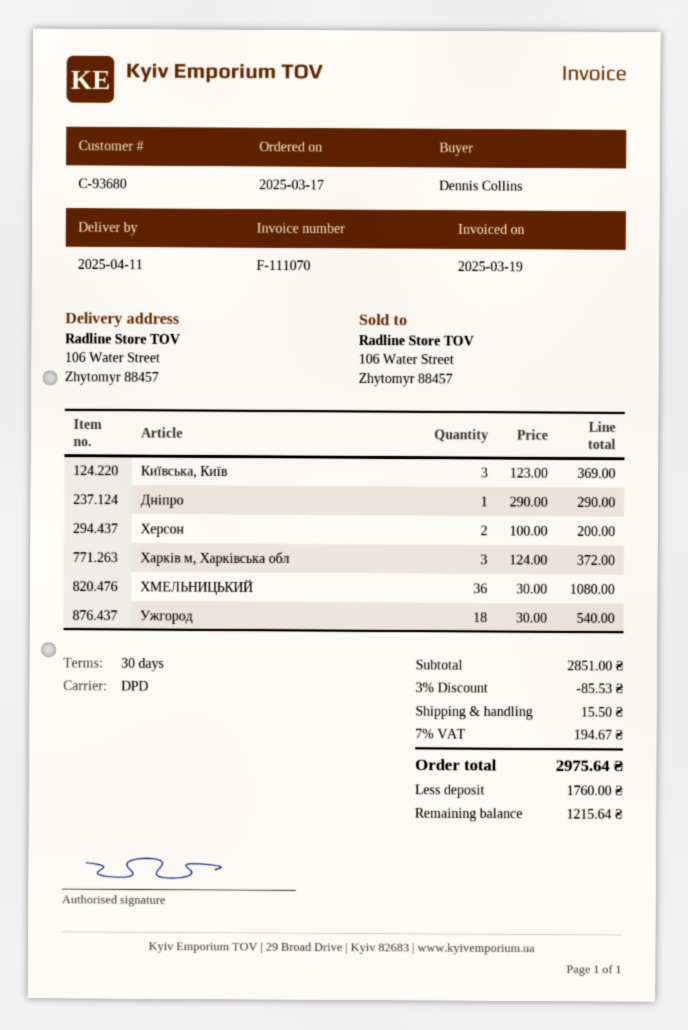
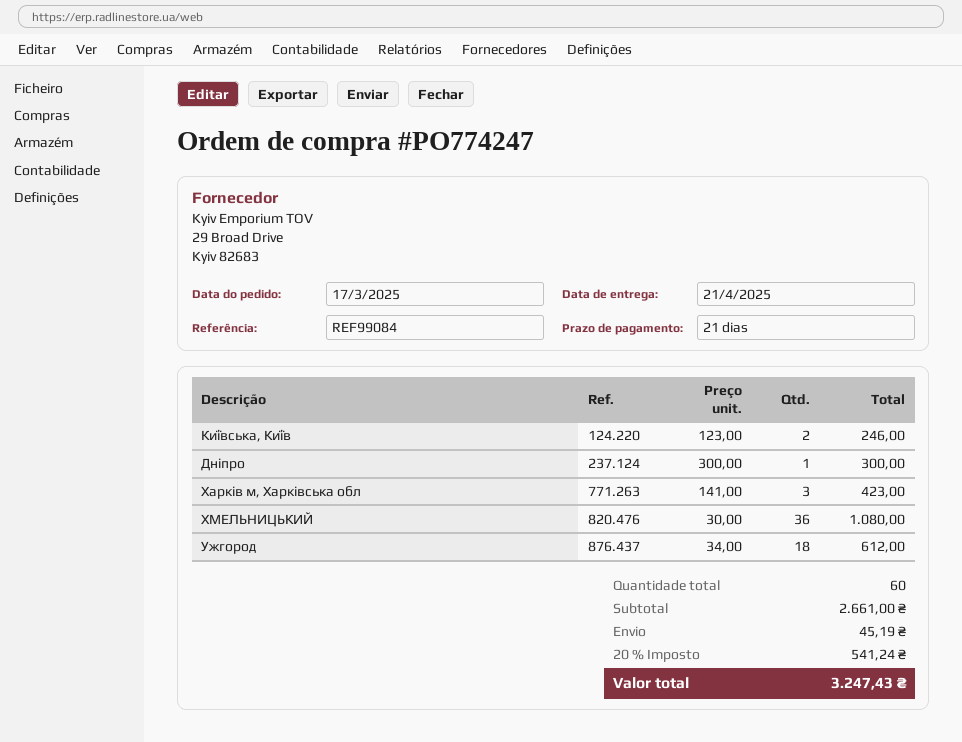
delivery date: 2025-04-11 -> 2025-04-21
payment terms: 30 days -> 21 days
Київська, Київ: 3 x 123.00 = 369.00 -> 2 x 123.00 = 246.00
Дніпро: 1 x 290.00 = 290.00 -> 1 x 300.00 = 300.00
Херсон: 2 x 100.00 = 200.00 -> none
Харків м, Харківська обл: 3 x 124.00 = 372.00 -> 3 x 141.00 = 423.00
Ужгород: 18 x 30.00 = 540.00 -> 18 x 34.00 = 612.00
subtotal: 2851.00 -> 2661.00
discount: 3% = 85.53 -> none
shipping: 15.50 -> 45.19
tax: 7% = 194.67 -> 20% = 541.24
total: 2975.64 -> 3247.43

